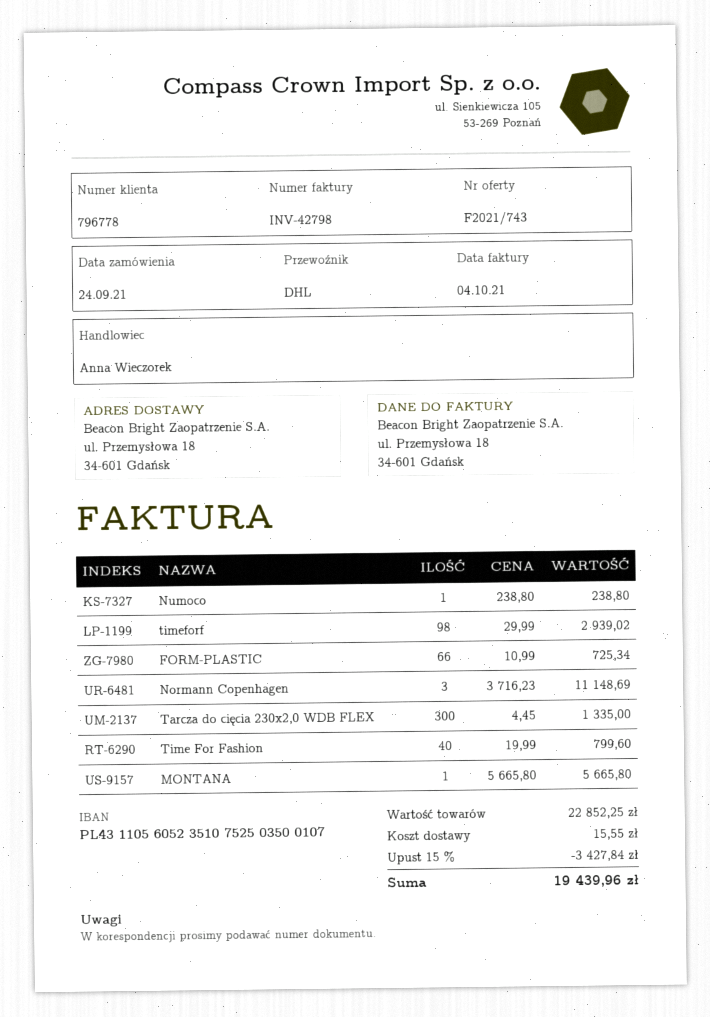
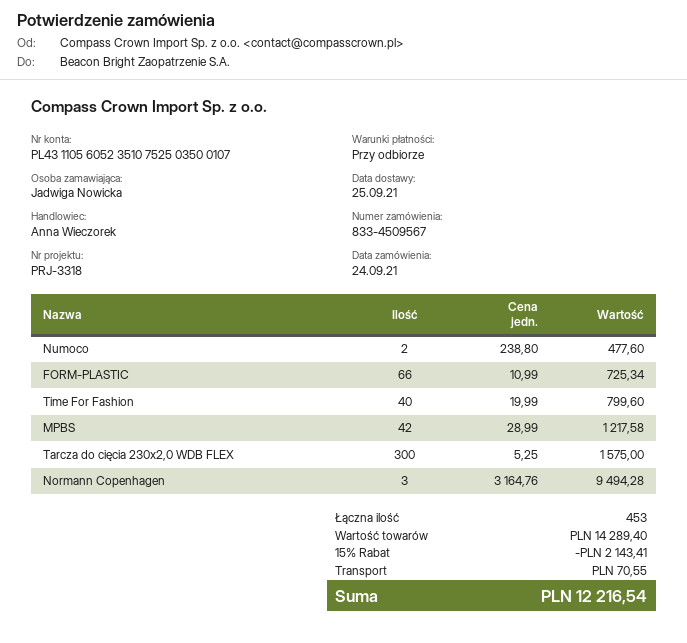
Numoco: 1 x 238.80 = 238.80 -> 2 x 238.80 = 477.60
timeforf: 98 x 29.99 = 2939.02 -> none
Normann Copenhagen: 3 x 3716.23 = 11148.69 -> 3 x 3164.76 = 9494.28
Tarcza do cięcia 230x2,0 WDB FLEX: 300 x 4.45 = 1335.00 -> 300 x 5.25 = 1575.00
MONTANA: 1 x 5665.80 = 5665.80 -> none
MPBS: none -> 42 x 28.99 = 1217.58
subtotal: 22852.25 -> 14289.40
discount: 15% = 3427.84 -> 15% = 2143.41
shipping: 15.55 -> 70.55
total: 19439.96 -> 12216.54

